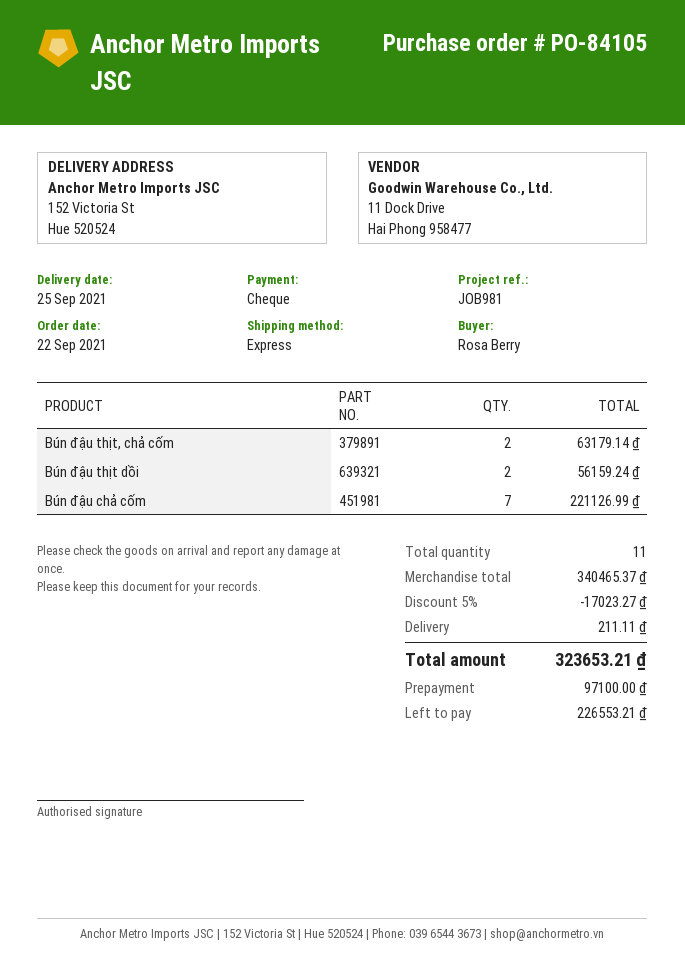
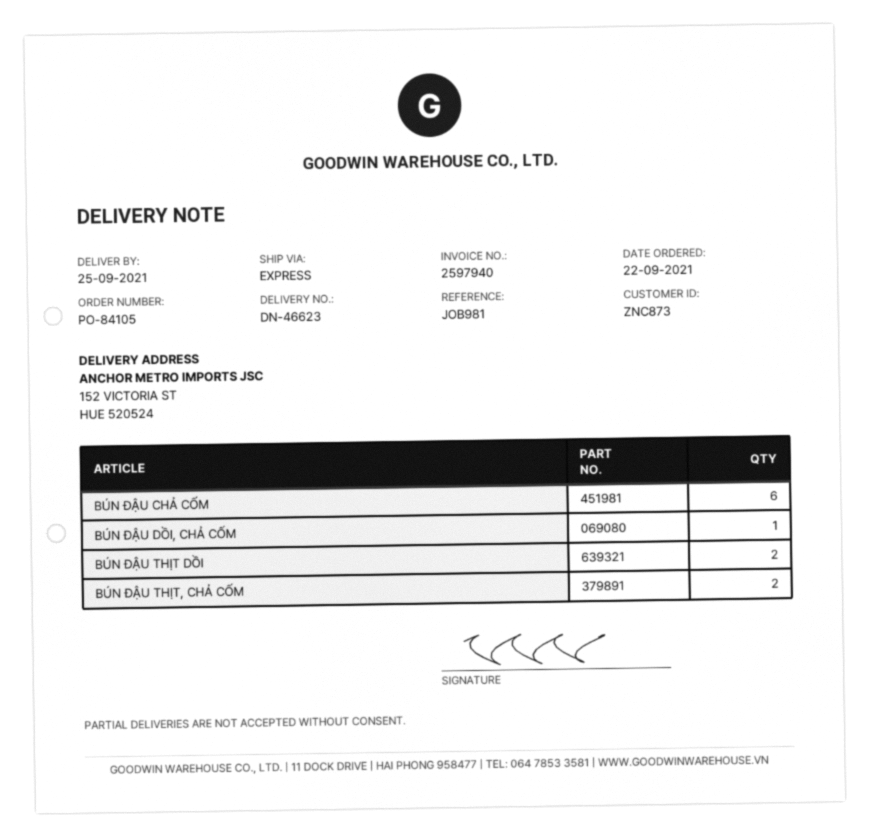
Bún đậu chả cốm: 7 -> 6
BÚN ĐẬU DỒI, CHẢ CỐM: none -> 1

